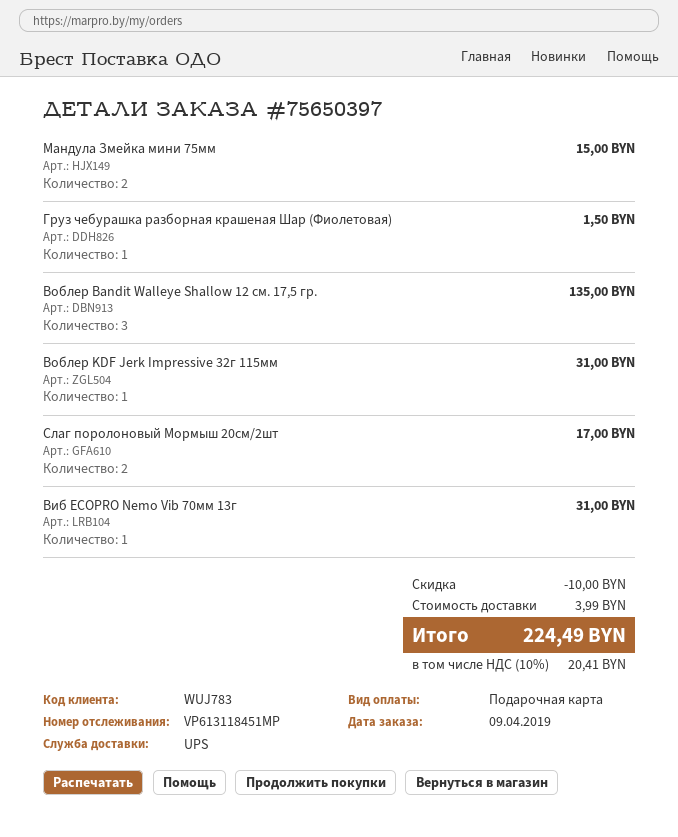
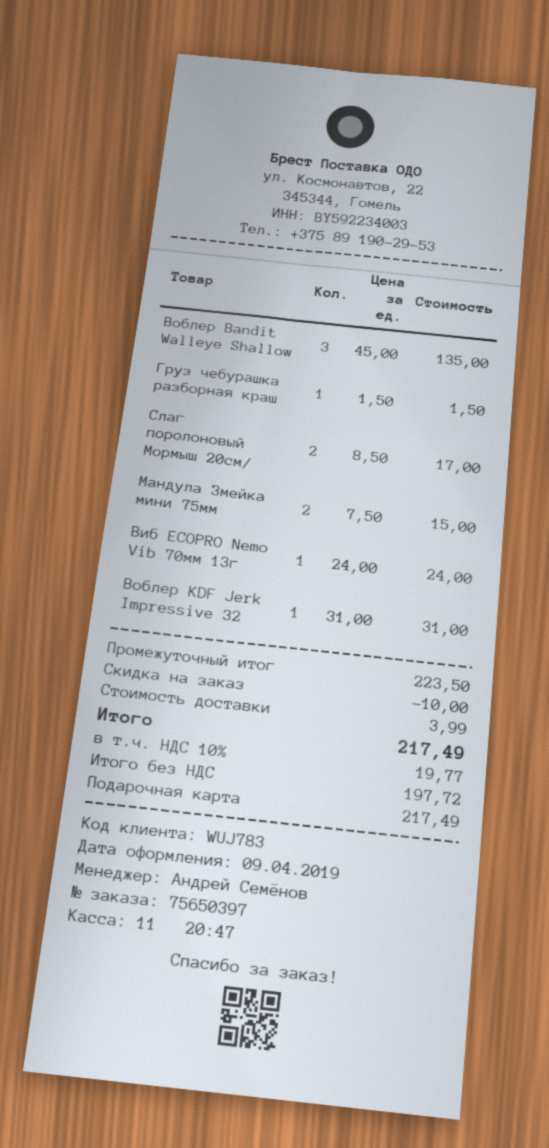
Виб ECOPRO Nemo Vib 70мм 13г: 1 for 31.00 -> 1 for 24.00
tax: 10% = 20.41 -> 10% = 19.77
total: 224.49 -> 217.49

